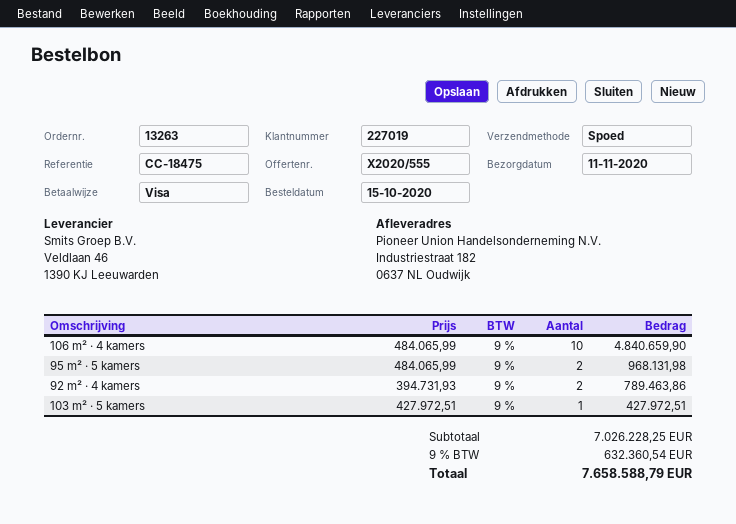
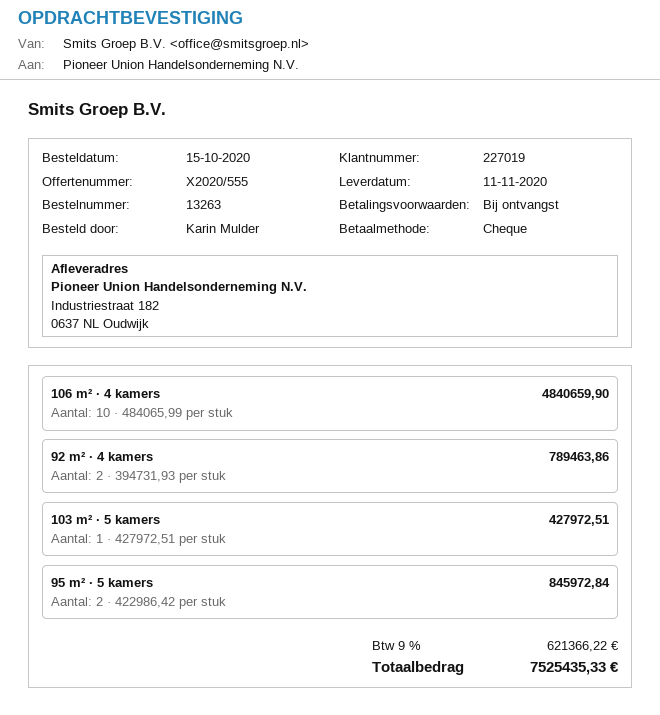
payment method: Visa -> cheque
95 m² · 5 kamers: 2 x 484065.99 = 968131.98 -> 2 x 422986.42 = 845972.84
tax: 9% = 632360.54 -> 9% = 621366.22
total: 7658588.79 -> 7525435.33

